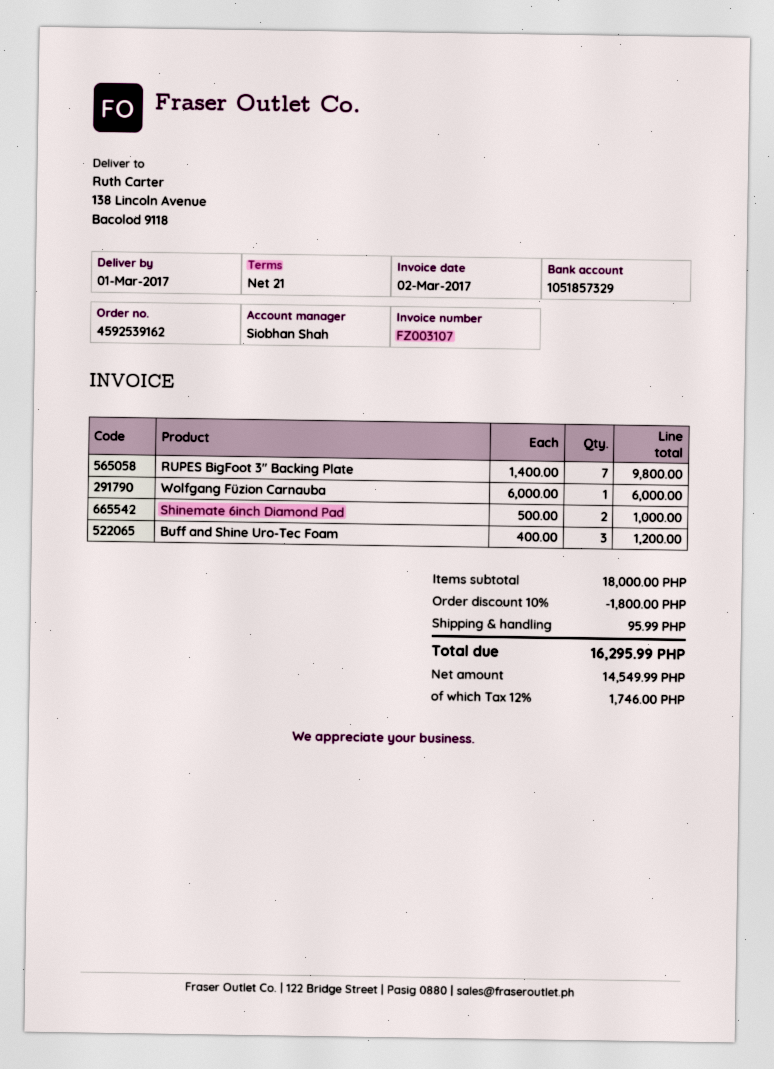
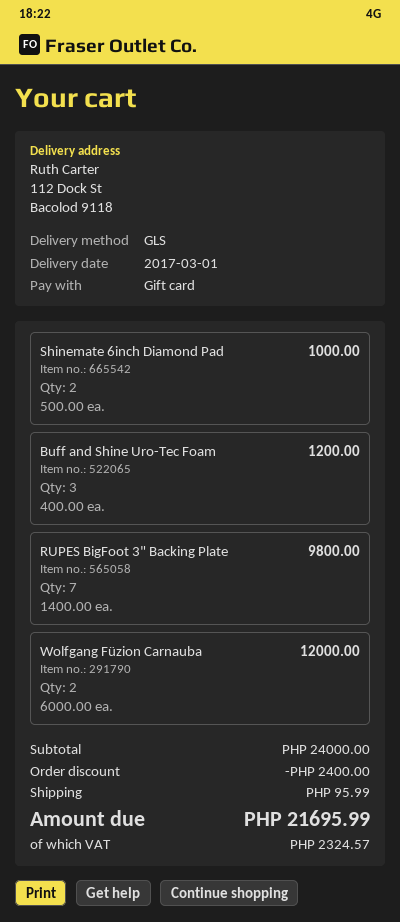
ship to: 138 Lincoln Avenue, Bacolod 9118 -> 112 Dock St, Bacolod 9118
Wolfgang Füzion Carnauba: 1 x 6000.00 = 6000.00 -> 2 x 6000.00 = 12000.00
subtotal: 18000.00 -> 24000.00
discount: 1800.00 -> 2400.00
tax: 1746.00 -> 2324.57
total: 16295.99 -> 21695.99

